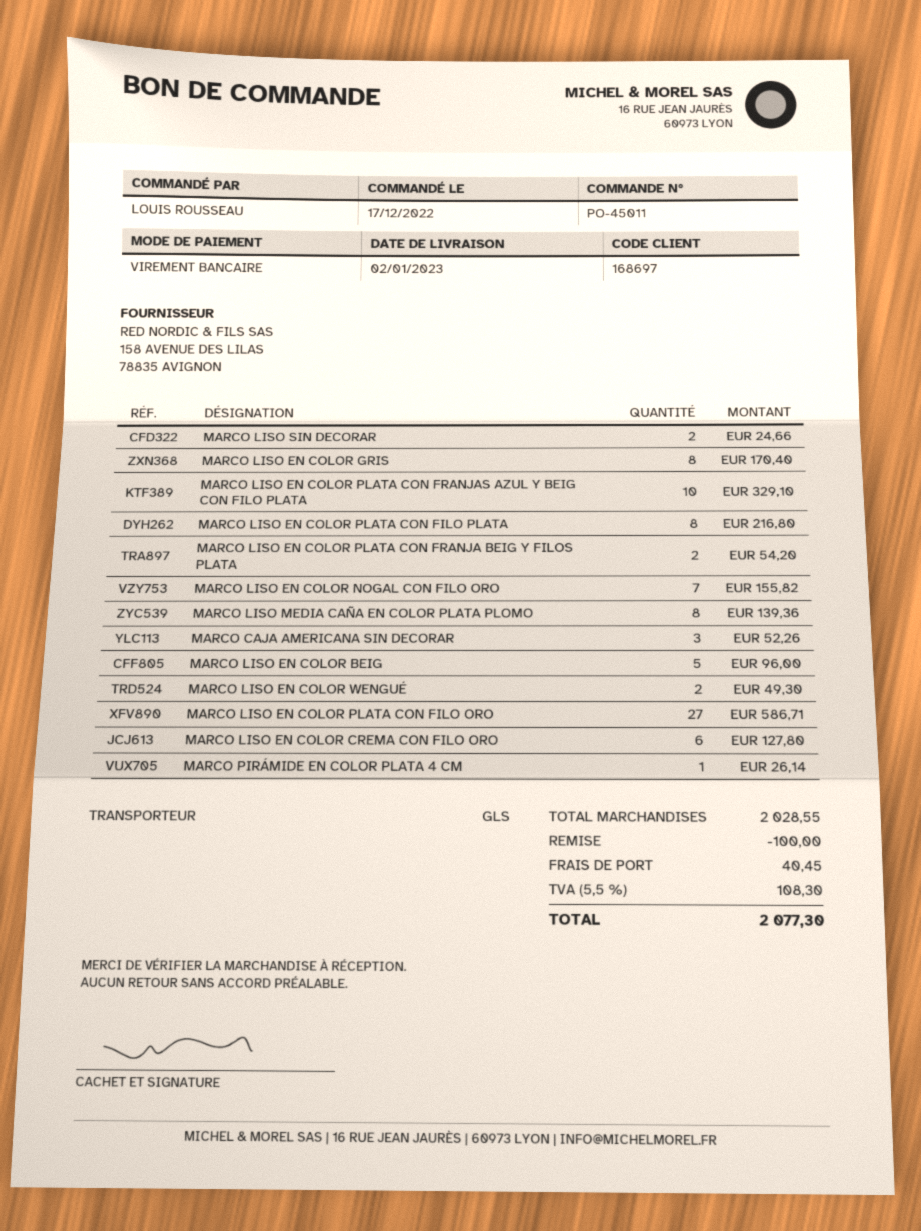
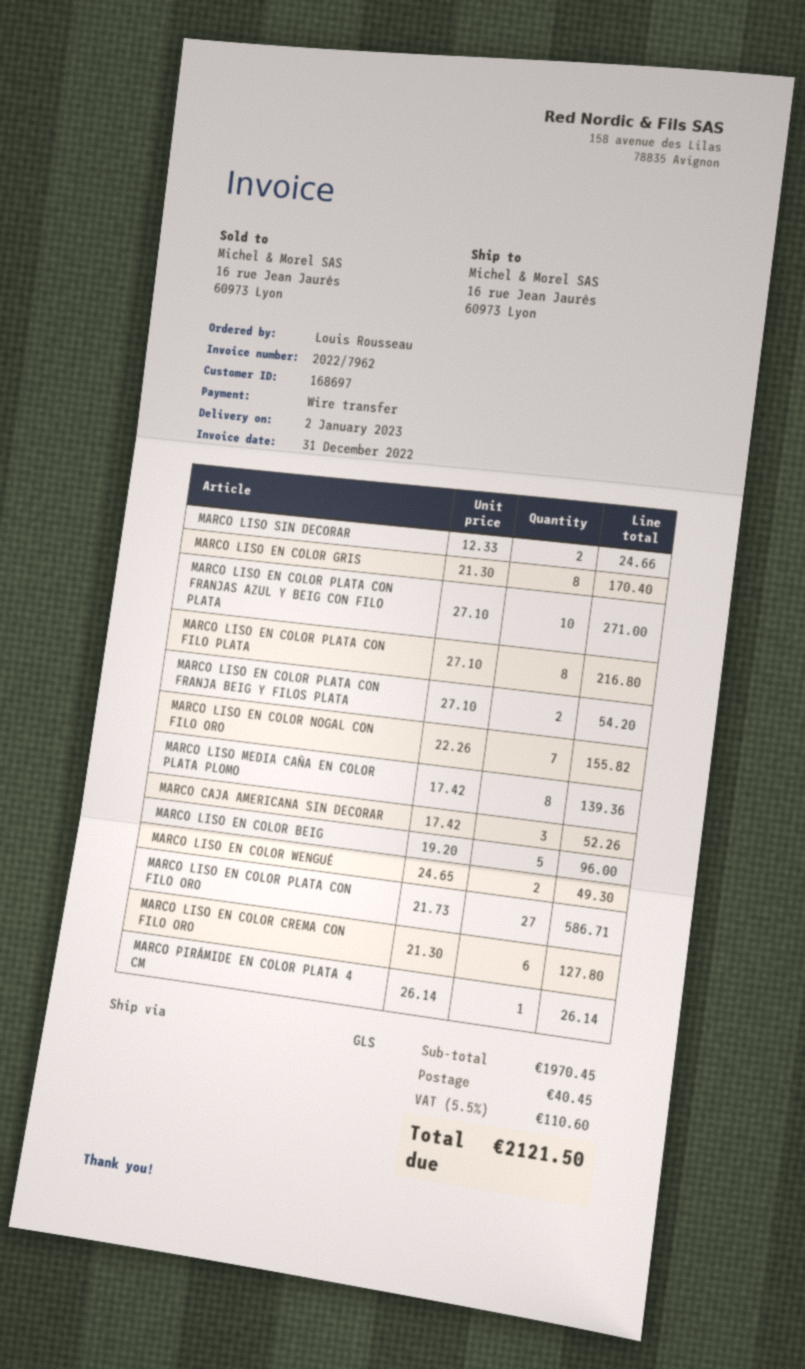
MARCO LISO EN COLOR PLATA CON FRANJAS AZUL Y BEIG CON FILO PLATA: 10 for 329.10 -> 10 for 271.00
subtotal: 2028.55 -> 1970.45
discount: 100.00 -> none
tax: 5.5% = 108.30 -> 5.5% = 110.60
total: 2077.30 -> 2121.50

